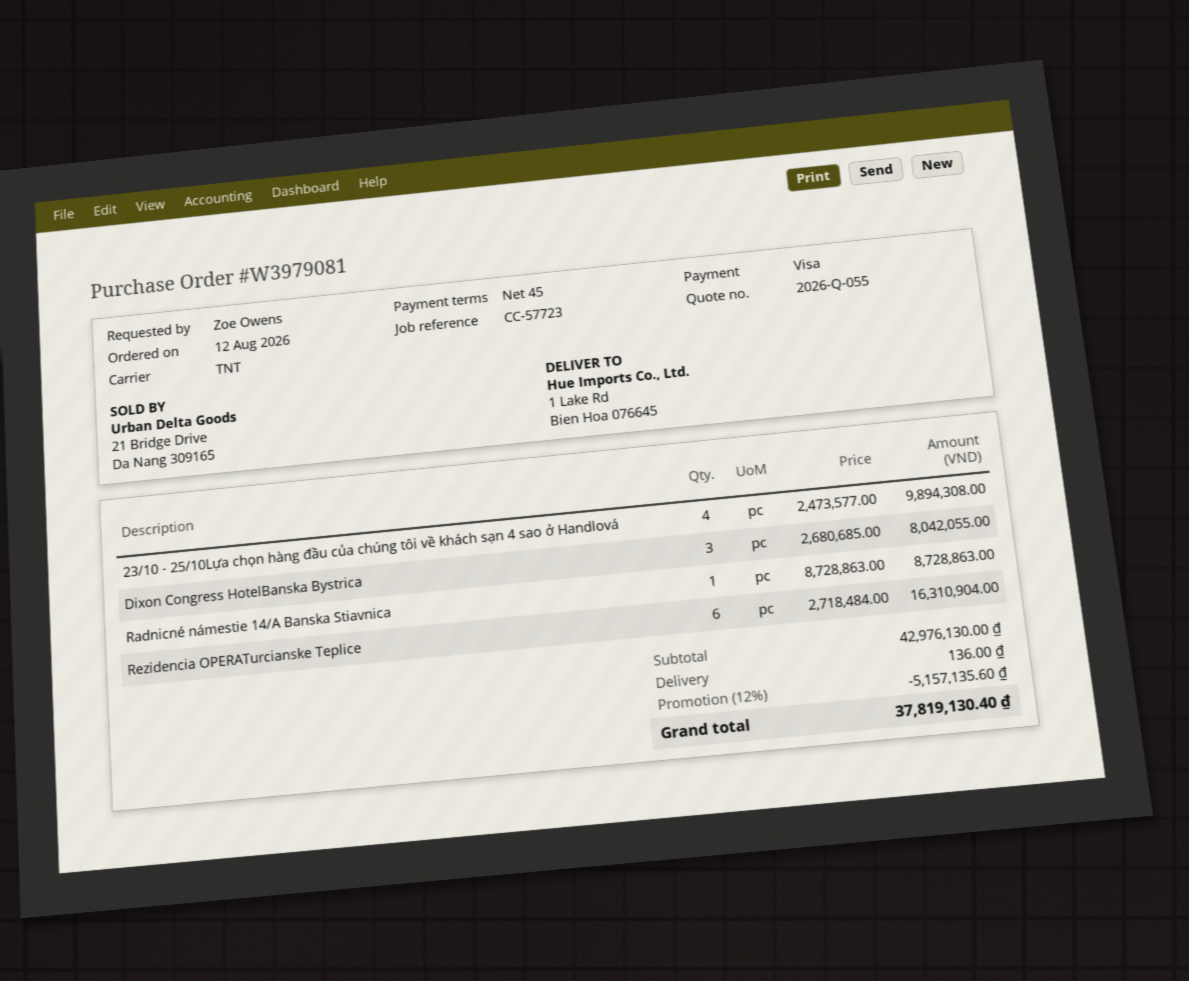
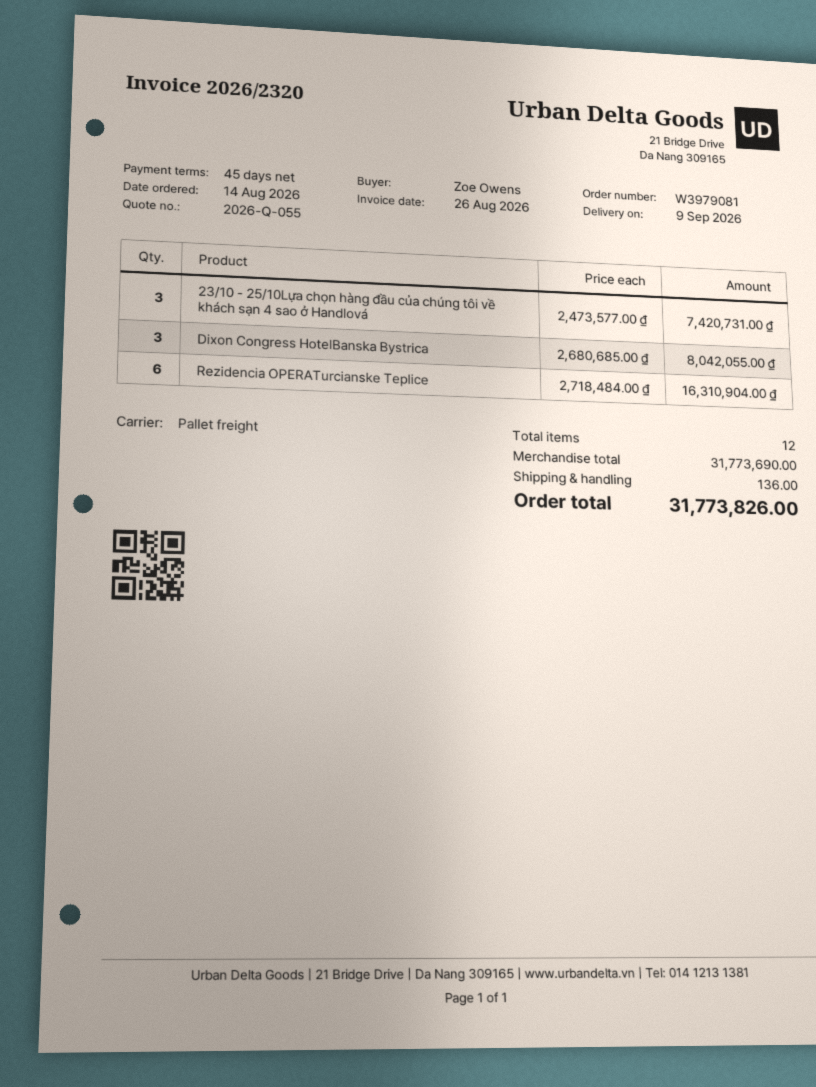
order date: 2026-08-12 -> 2026-08-14
shipping method: TNT -> pallet freight
23/10 - 25/10Lựa chọn hàng đầu của chúng tôi về khách sạn 4 sao ở Handlová: 4 x 2473577.00 = 9894308.00 -> 3 x 2473577.00 = 7420731.00
Radnicné námestie 14/A Banska Stiavnica: 1 x 8728863.00 = 8728863.00 -> none
subtotal: 42976130.00 -> 31773690.00
discount: 12% = 5157135.60 -> none
total: 37819130.40 -> 31773826.00

